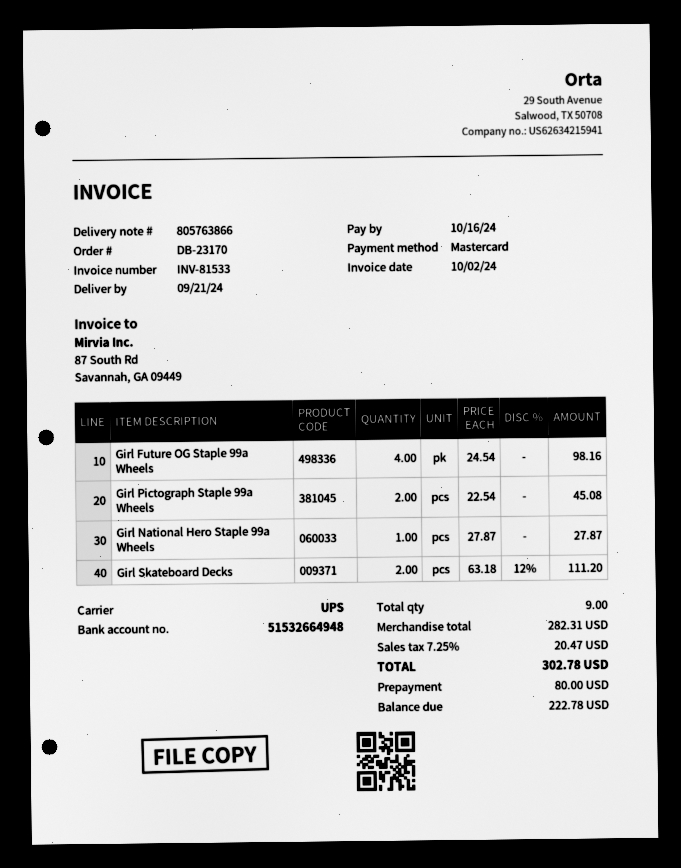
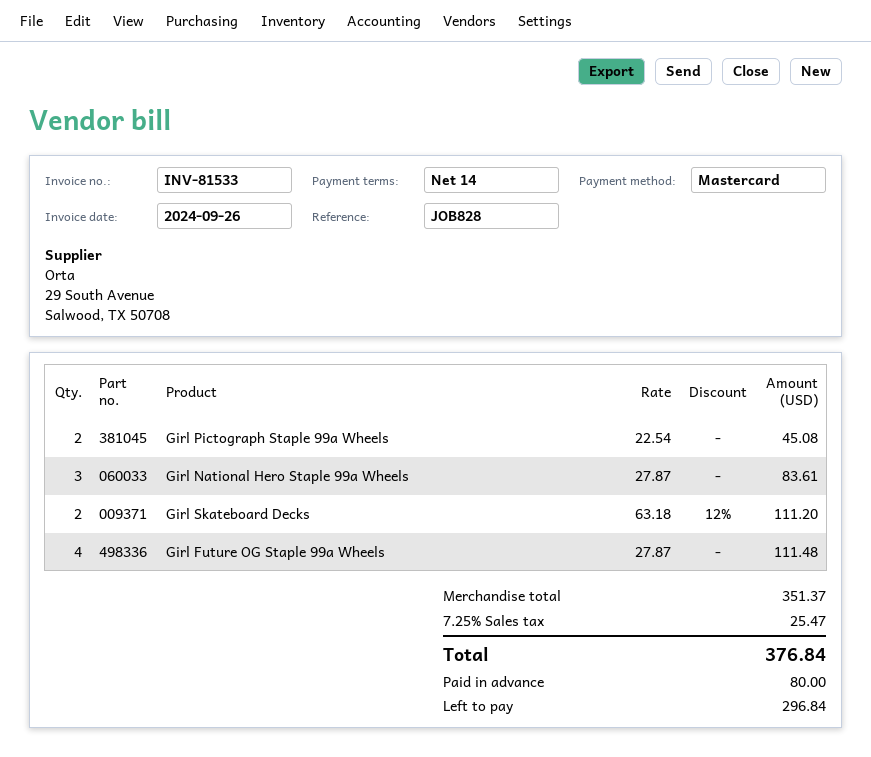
invoice date: 2024-10-02 -> 2024-09-26
Girl Future OG Staple 99a Wheels: 4 x 24.54 = 98.16 -> 4 x 27.87 = 111.48
Girl National Hero Staple 99a Wheels: 1 x 27.87 = 27.87 -> 3 x 27.87 = 83.61
subtotal: 282.31 -> 351.37
tax: 7.25% = 20.47 -> 7.25% = 25.47
total: 302.78 -> 376.84
balance: 222.78 -> 296.84

